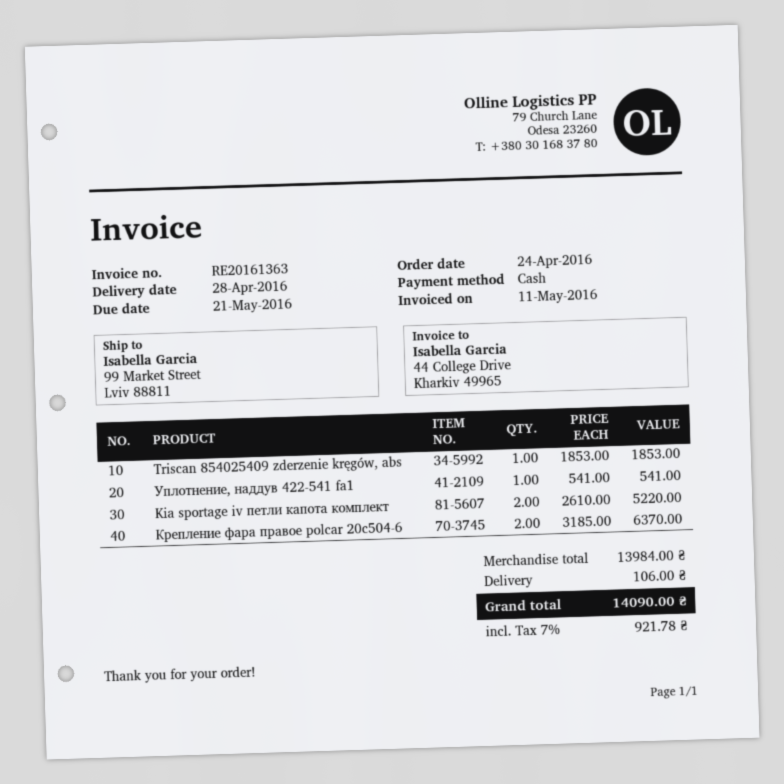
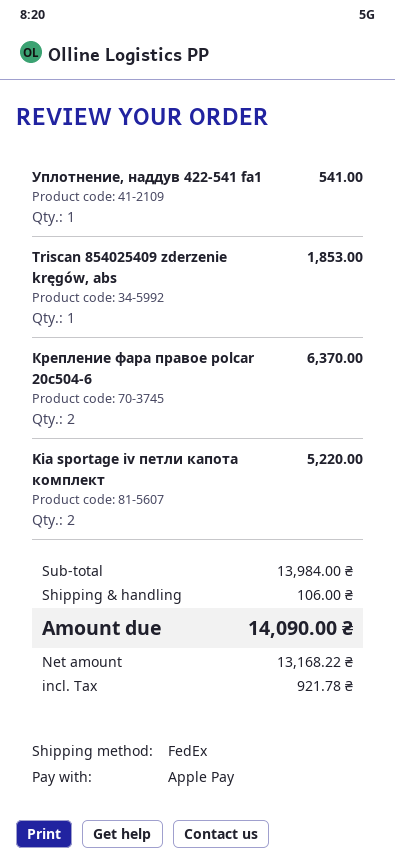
payment method: cash -> Apple Pay

